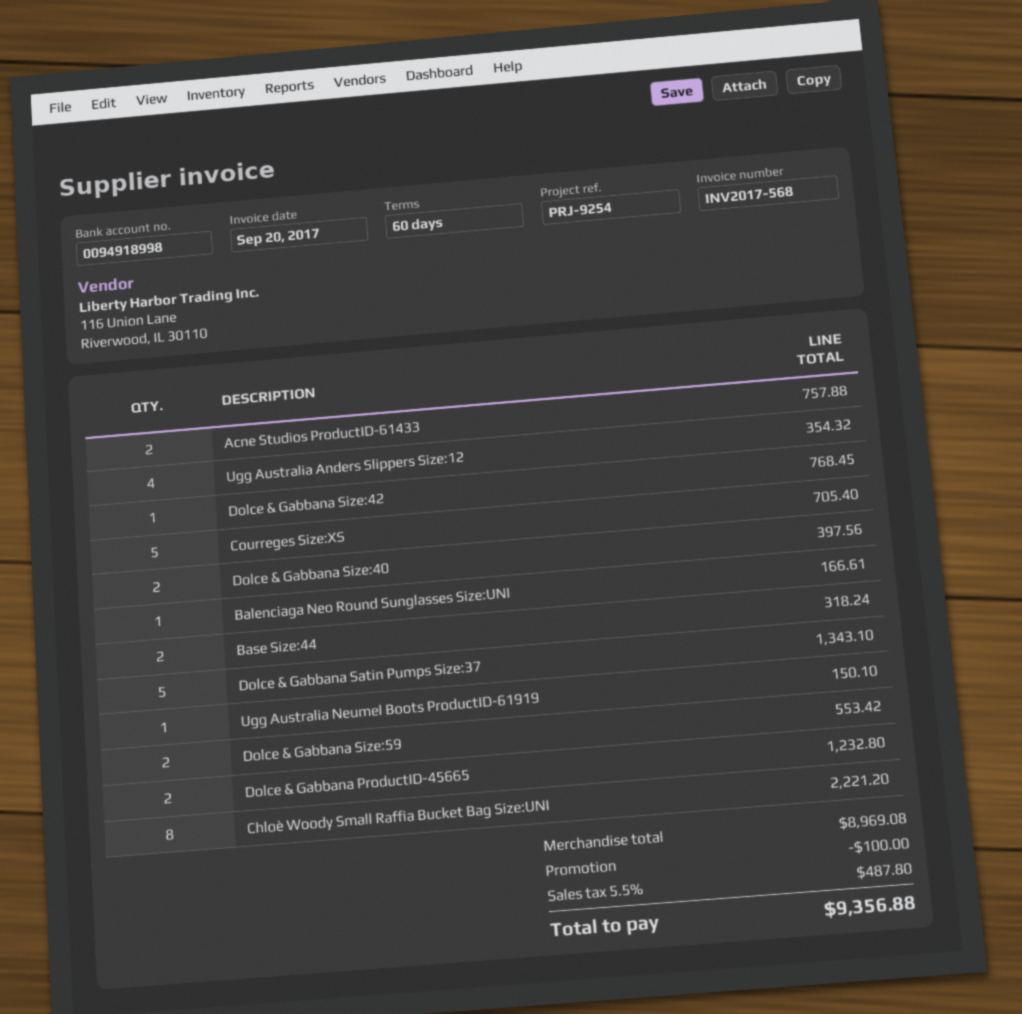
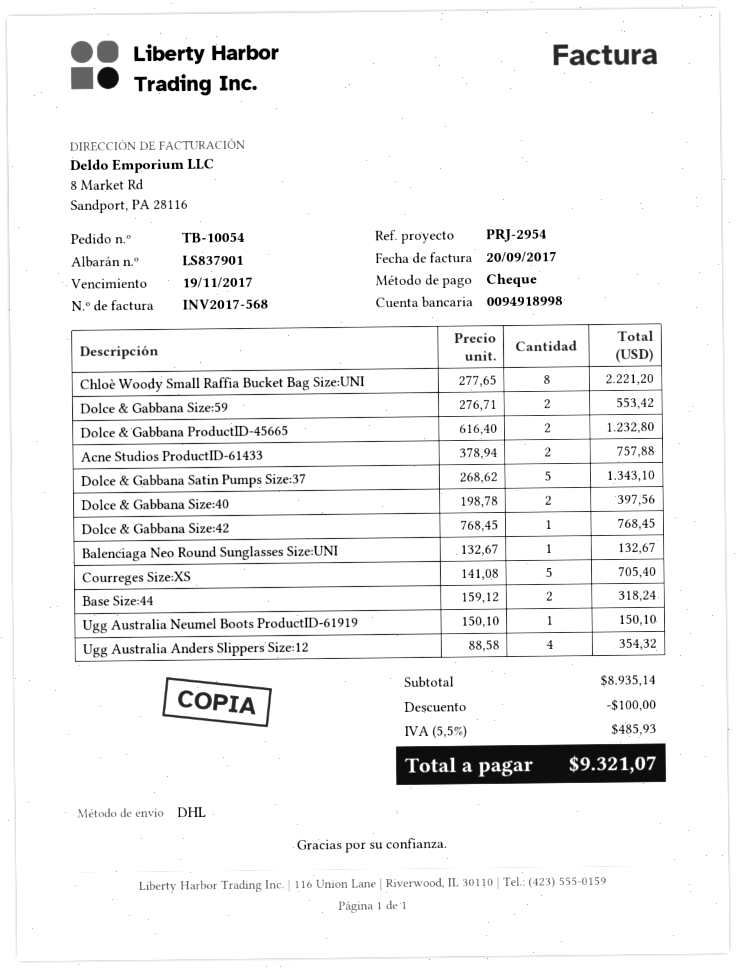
reference: PRJ-9254 -> PRJ-2954
Balenciaga Neo Round Sunglasses Size:UNI: 1 for 166.61 -> 1 for 132.67
subtotal: 8969.08 -> 8935.14
tax: 5.5% = 487.80 -> 5.5% = 485.93
total: 9356.88 -> 9321.07

